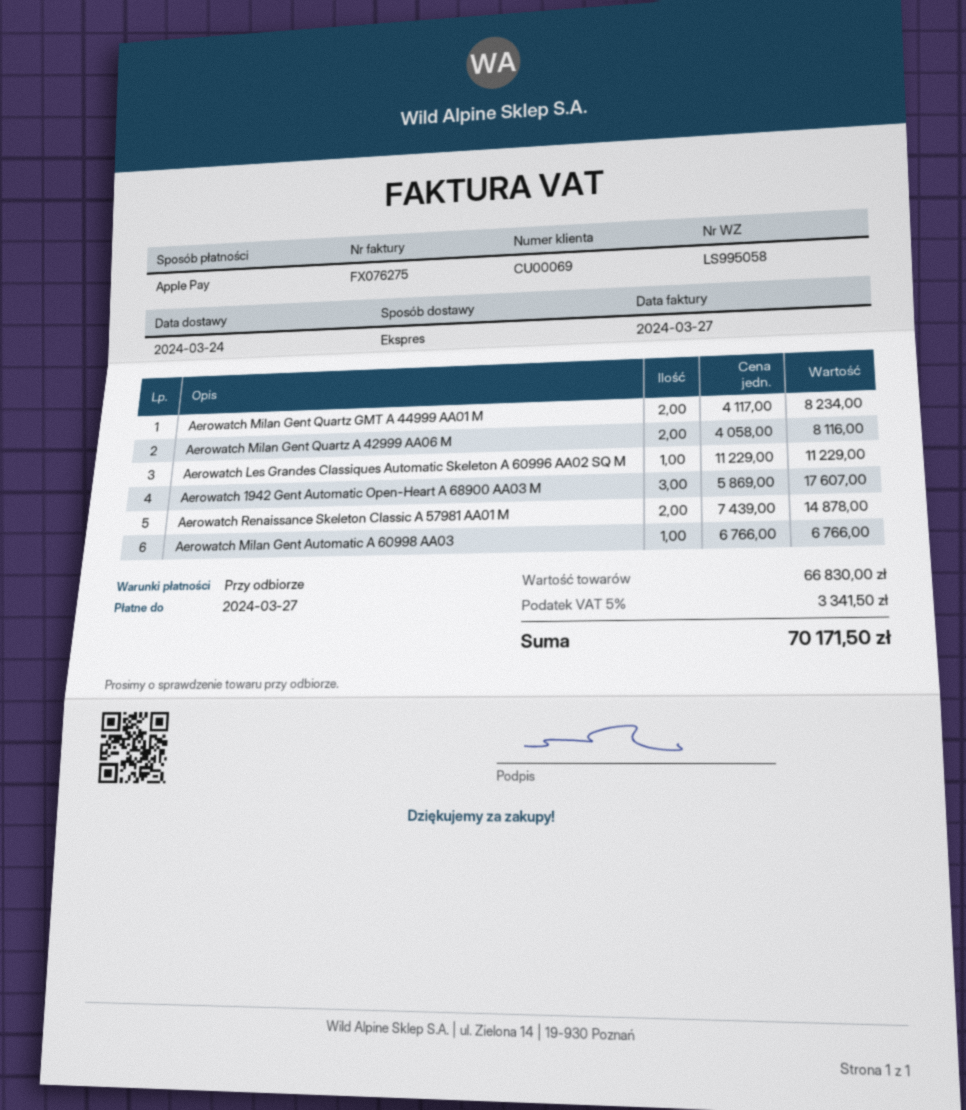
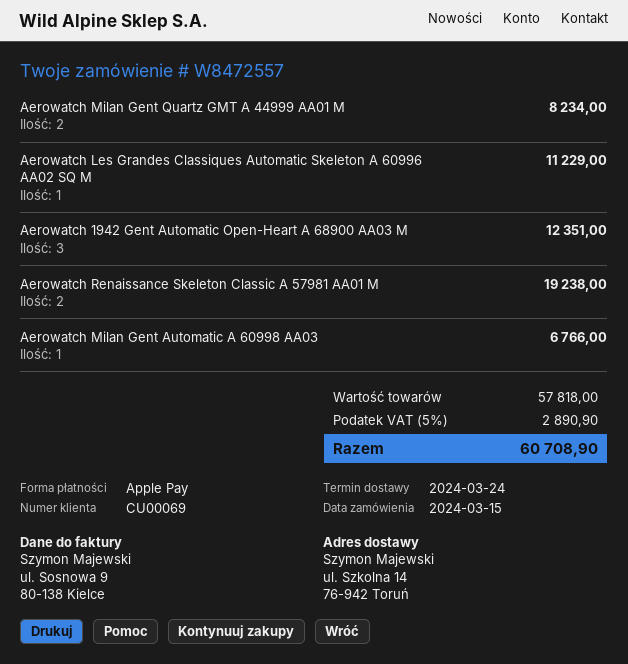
Aerowatch Milan Gent Quartz A 42999 AA06 M: 2 for 8116.00 -> none
Aerowatch 1942 Gent Automatic Open-Heart A 68900 AA03 M: 3 for 17607.00 -> 3 for 12351.00
Aerowatch Renaissance Skeleton Classic A 57981 AA01 M: 2 for 14878.00 -> 2 for 19238.00
subtotal: 66830.00 -> 57818.00
tax: 5% = 3341.50 -> 5% = 2890.90
total: 70171.50 -> 60708.90

